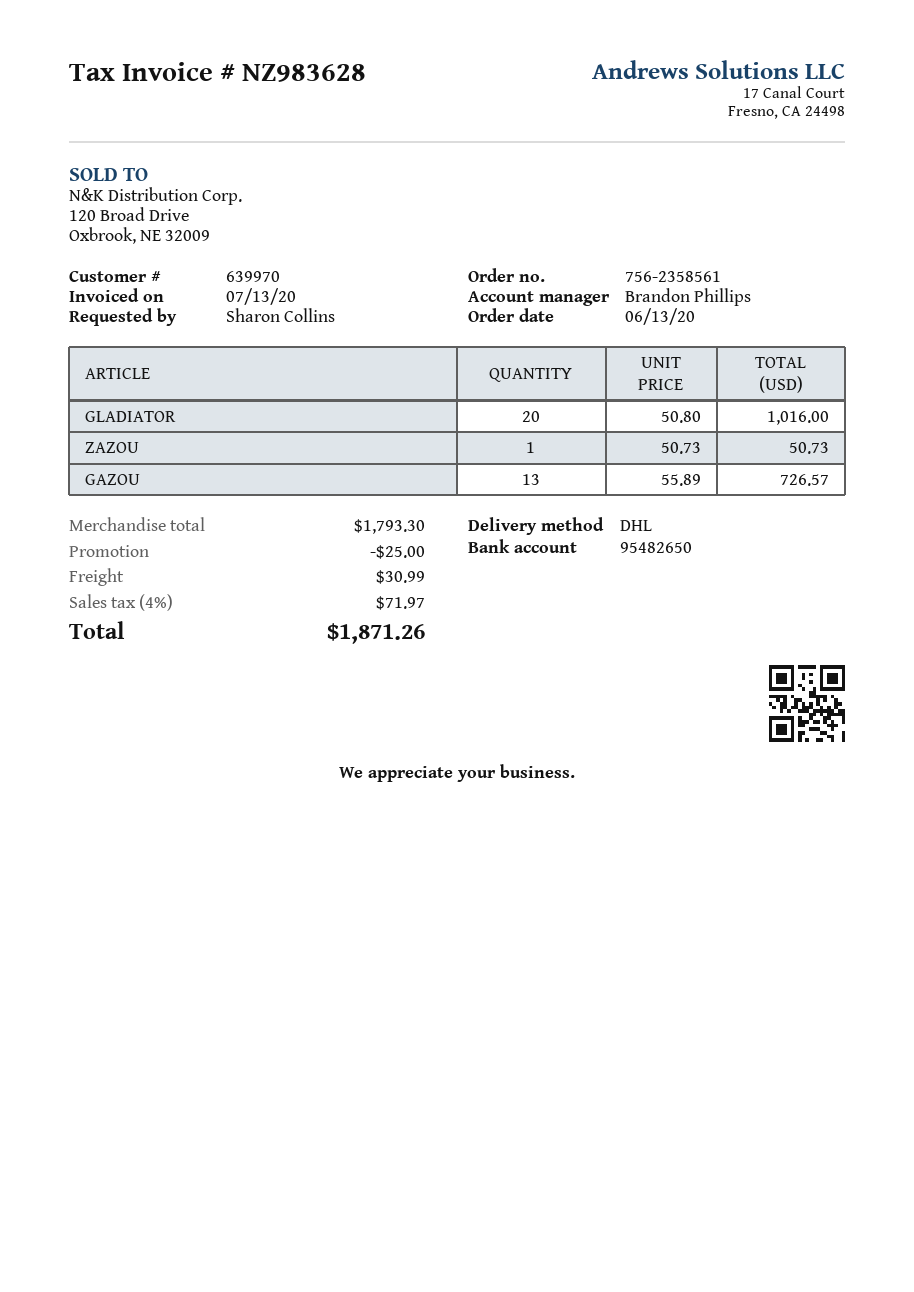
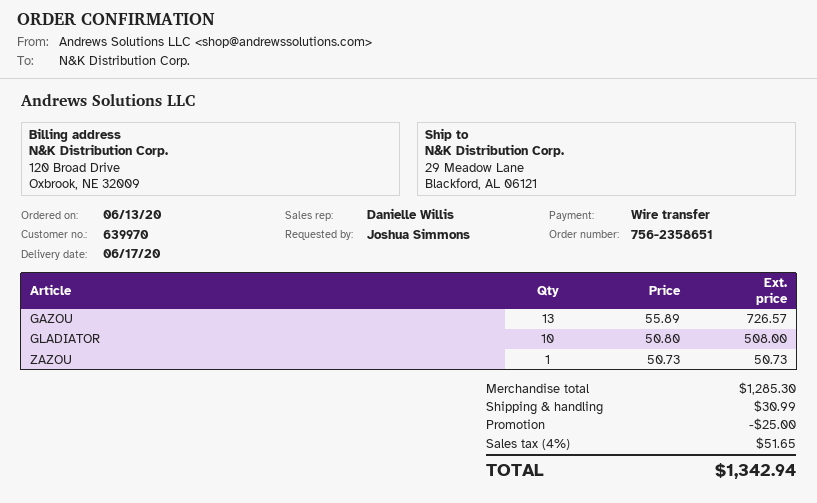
order number: 756-2358561 -> 756-2358651
ordered by: Sharon Collins -> Joshua Simmons
sales rep: Brandon Phillips -> Danielle Willis
GLADIATOR: 20 x 50.80 = 1016.00 -> 10 x 50.80 = 508.00
subtotal: 1793.30 -> 1285.30
tax: 4% = 71.97 -> 4% = 51.65
total: 1871.26 -> 1342.94

